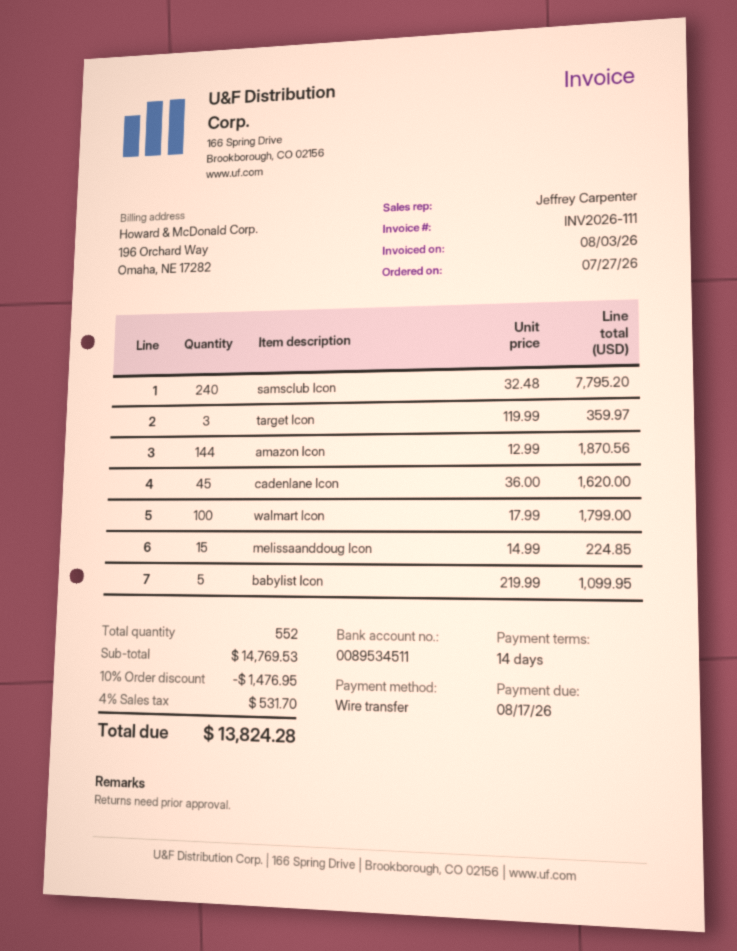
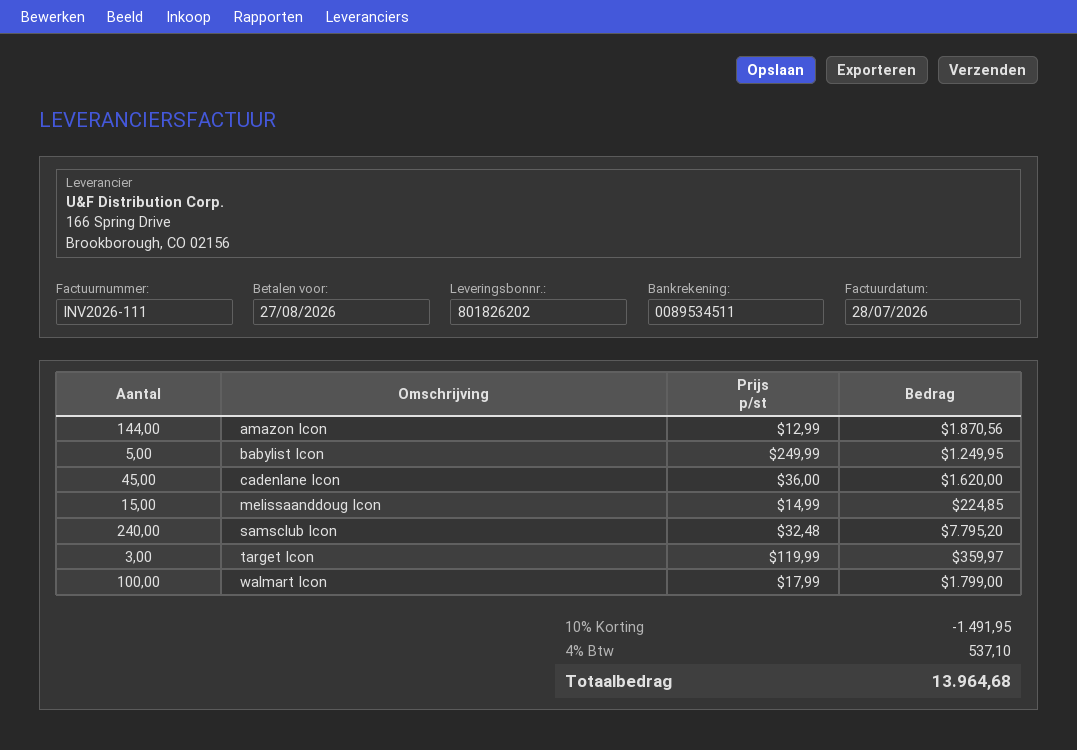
invoice date: 2026-08-03 -> 2026-07-28
due date: 2026-08-17 -> 2026-08-27
babylist Icon: 5 x 219.99 = 1099.95 -> 5 x 249.99 = 1249.95
discount: 10% = 1476.95 -> 10% = 1491.95
tax: 4% = 531.70 -> 4% = 537.10
total: 13824.28 -> 13964.68

